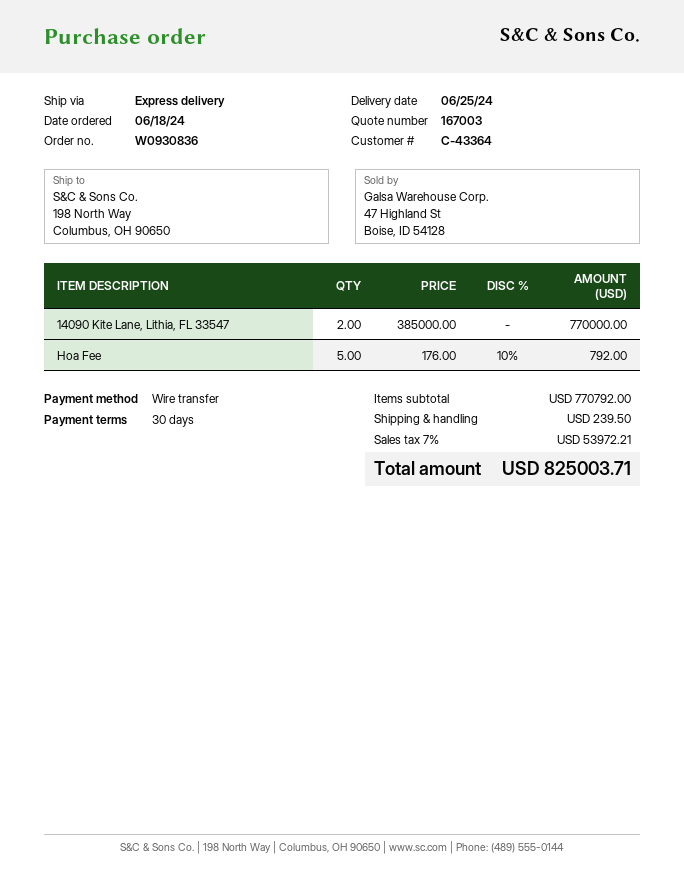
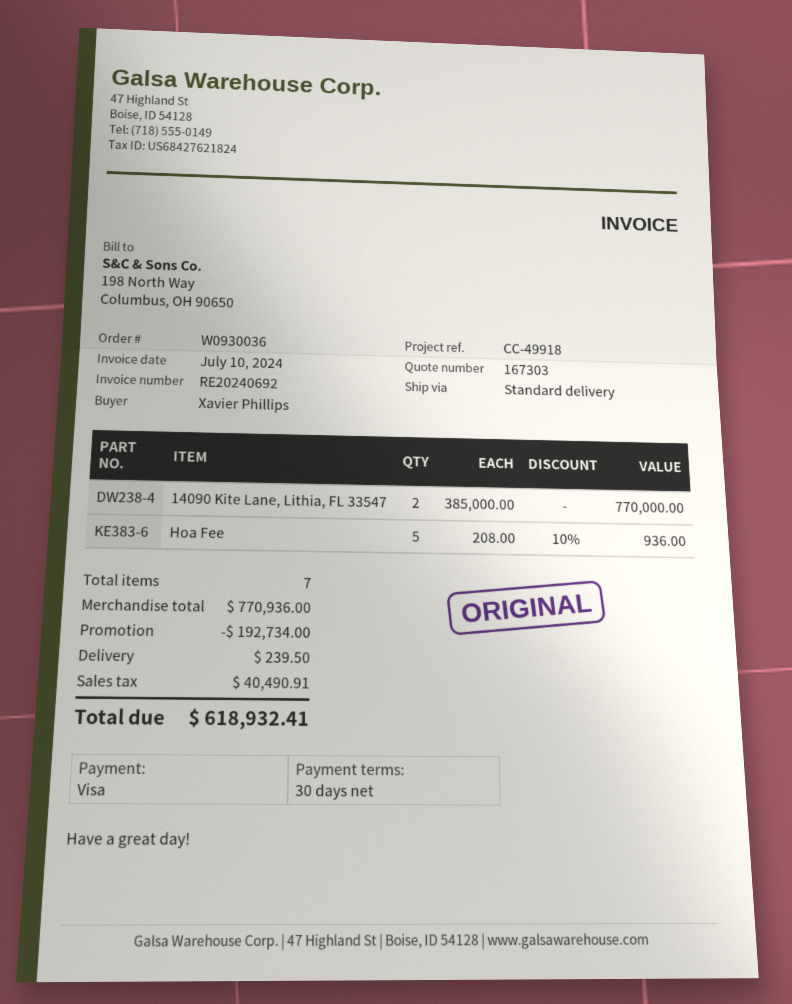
quote number: 167003 -> 167303
order number: W0930836 -> W0930036
payment method: bank transfer -> Visa
shipping method: express -> standard
Hoa Fee: 5 x 176.00 - 10% = 792.00 -> 5 x 208.00 - 10% = 936.00
subtotal: 770792.00 -> 770936.00
discount: none -> 192734.00
tax: 53972.21 -> 40490.91
total: 825003.71 -> 618932.41

